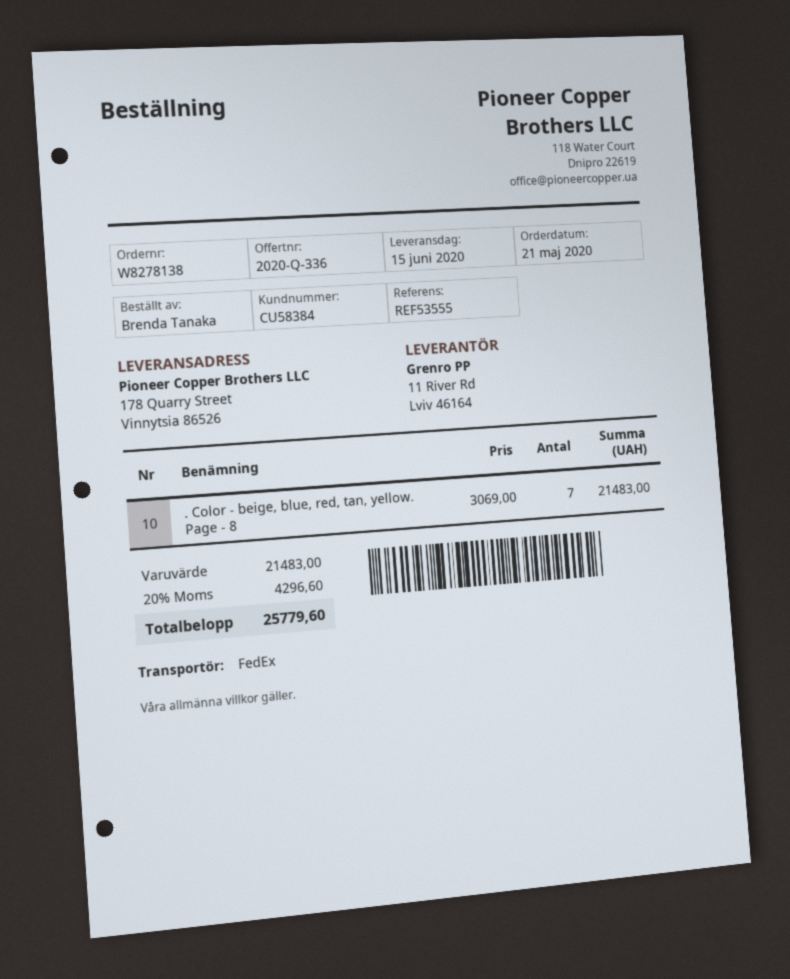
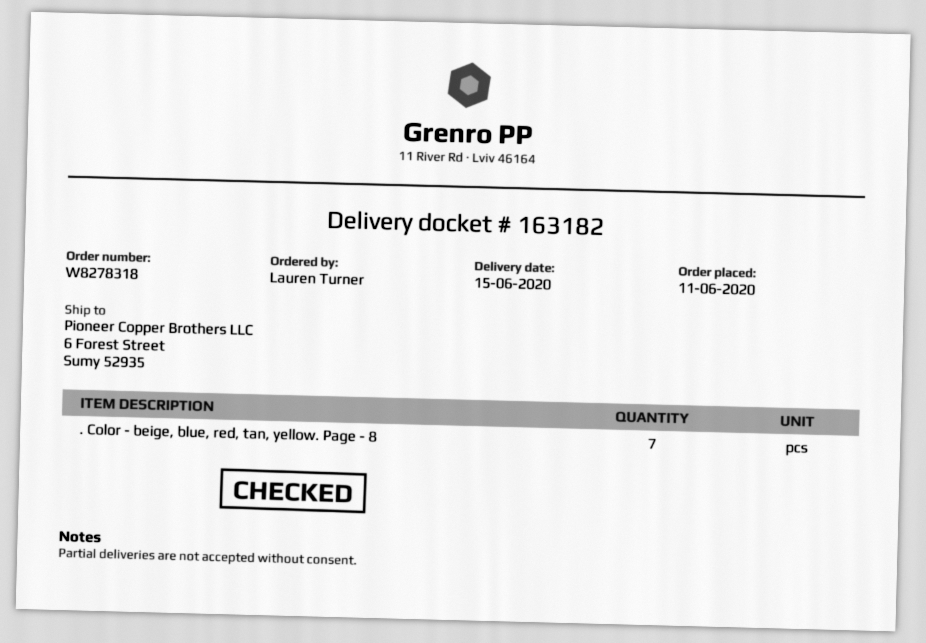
order number: W8278138 -> W8278318
order date: 2020-05-21 -> 2020-06-11
ordered by: Brenda Tanaka -> Lauren Turner
ship to: 178 Quarry Street, Vinnytsia 86526 -> 6 Forest Street, Sumy 52935

